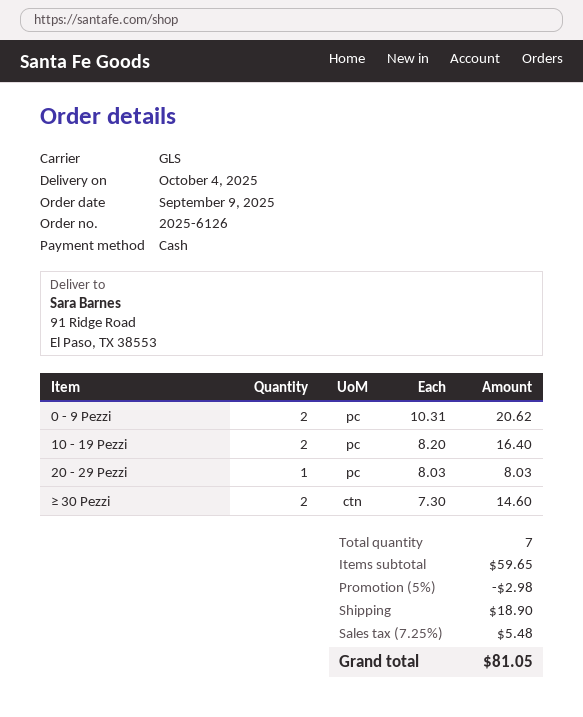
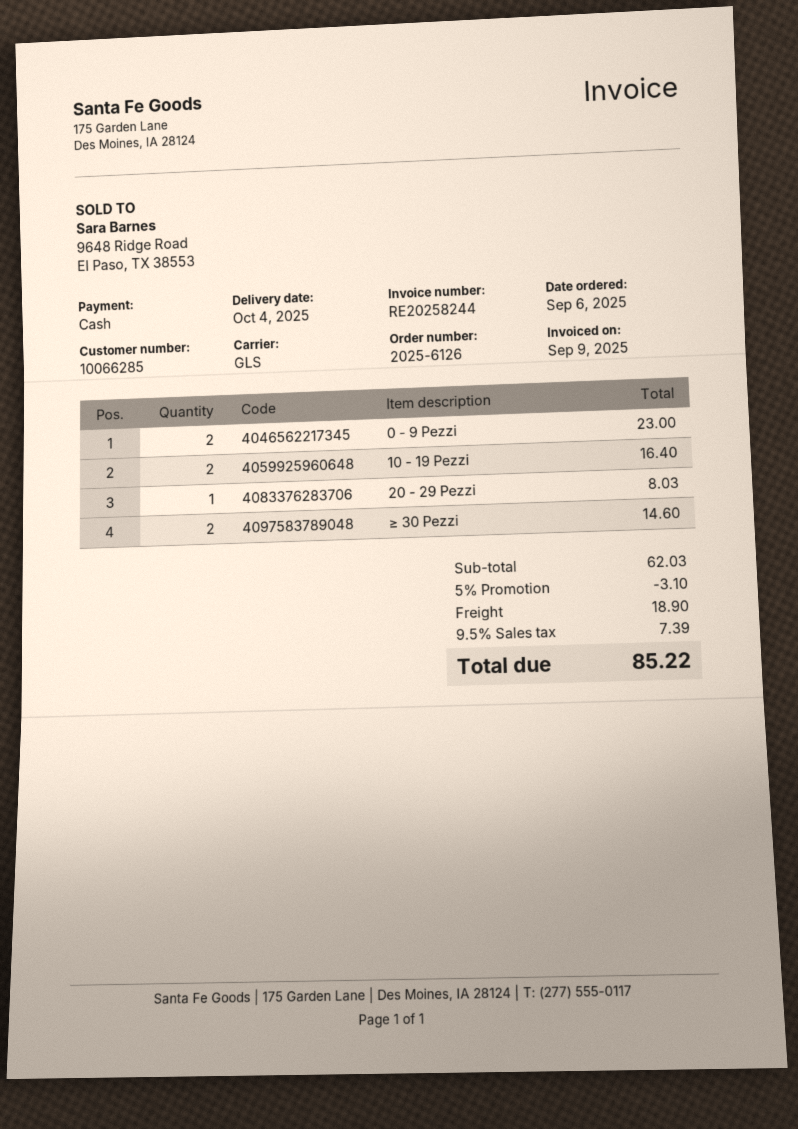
order date: 2025-09-09 -> 2025-09-06
0 - 9 Pezzi: 2 for 20.62 -> 2 for 23.00
subtotal: 59.65 -> 62.03
discount: 5% = 2.98 -> 5% = 3.10
tax: 7.25% = 5.48 -> 9.5% = 7.39
total: 81.05 -> 85.22

